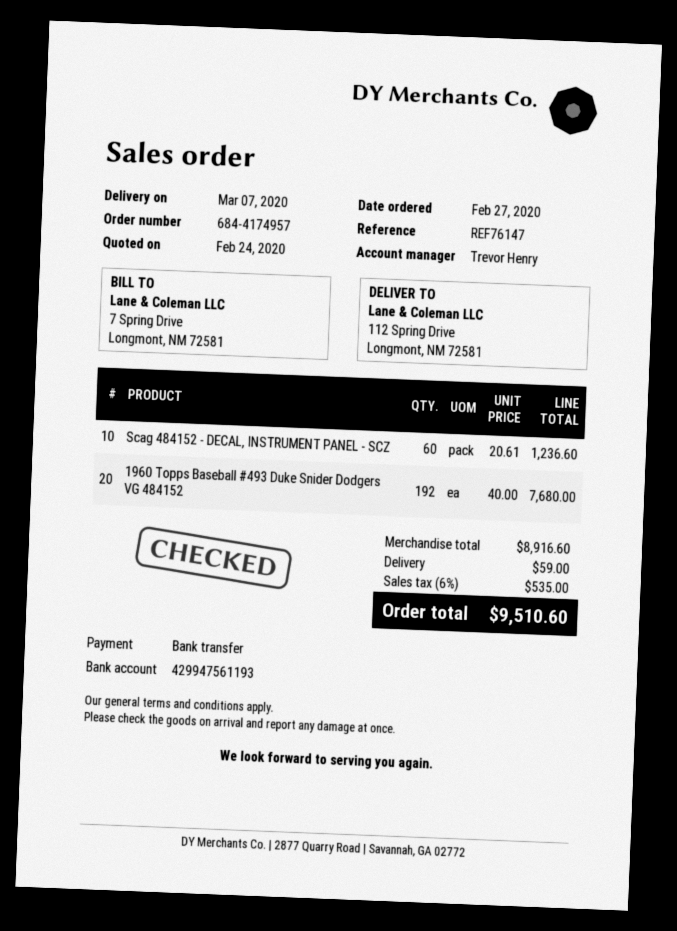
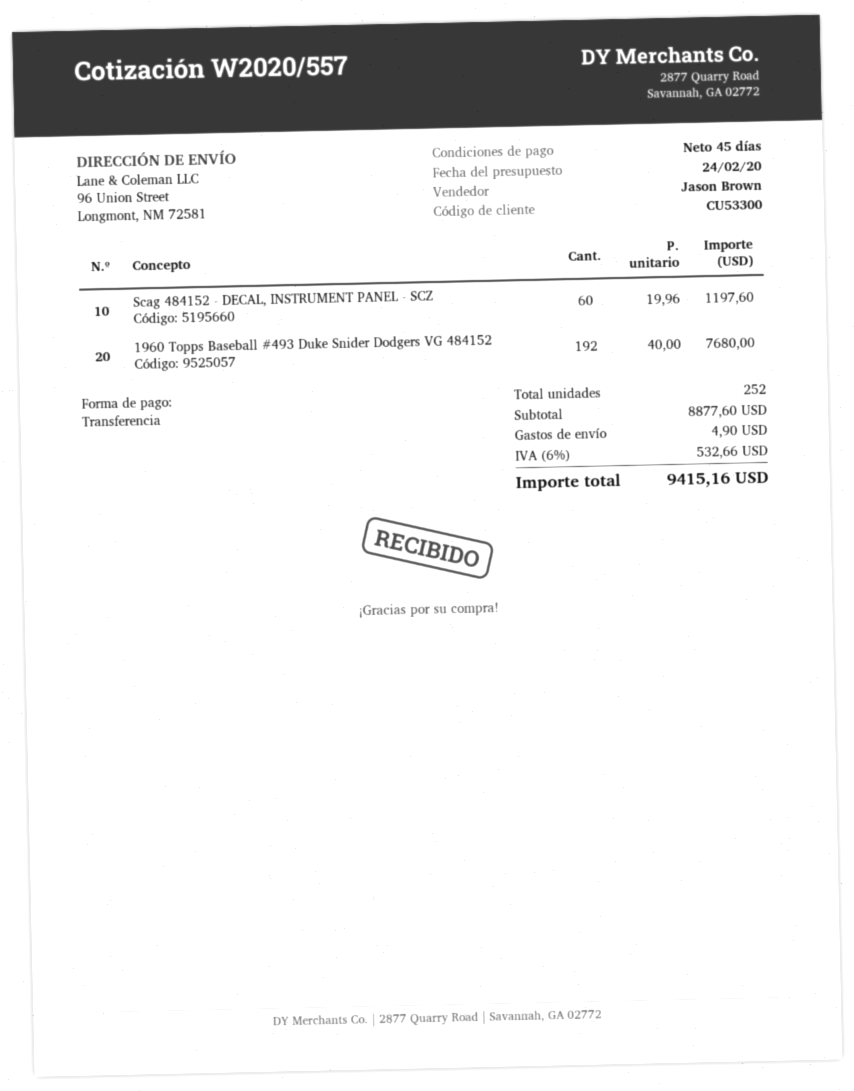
sales rep: Trevor Henry -> Jason Brown
ship to: 112 Spring Drive, Longmont, NM 72581 -> 96 Union Street, Longmont, NM 72581
Scag 484152 - DECAL, INSTRUMENT PANEL - SCZ: 60 x 20.61 = 1236.60 -> 60 x 19.96 = 1197.60
subtotal: 8916.60 -> 8877.60
shipping: 59.00 -> 4.90
tax: 6% = 535.00 -> 6% = 532.66
total: 9510.60 -> 9415.16

